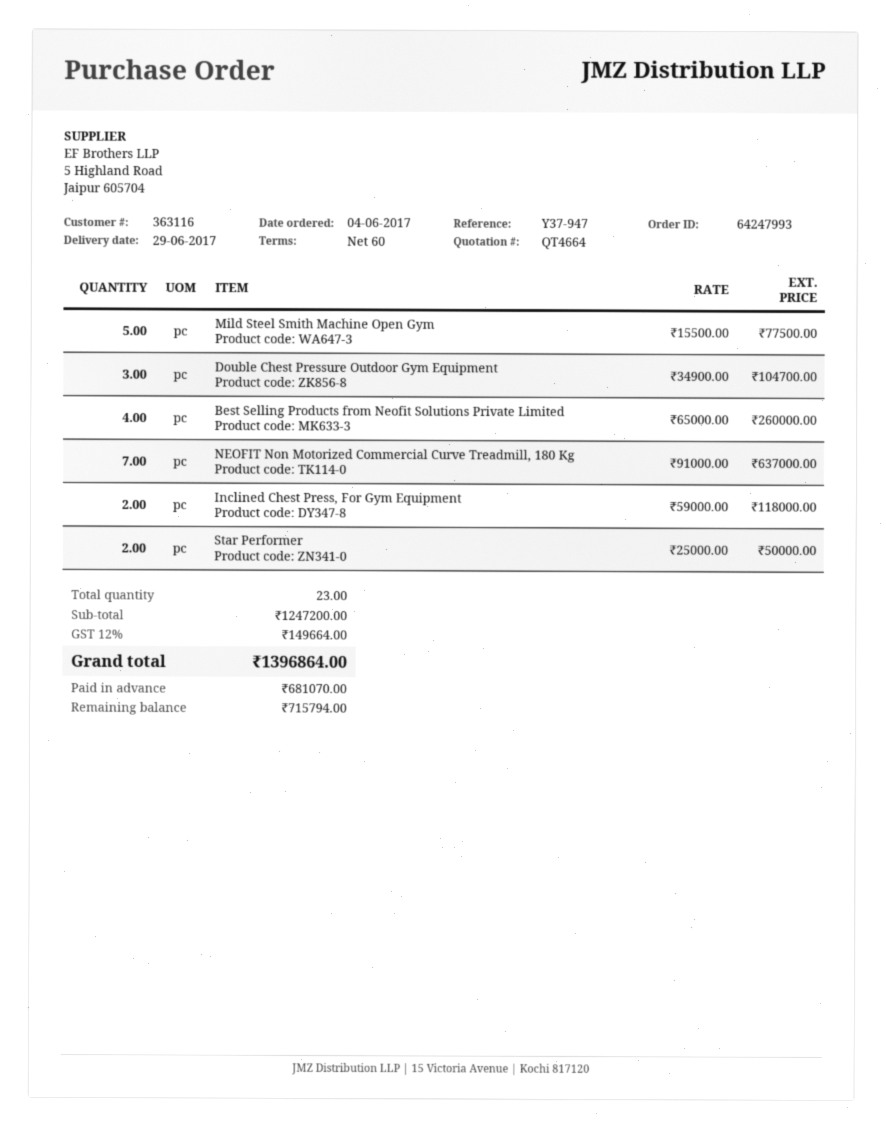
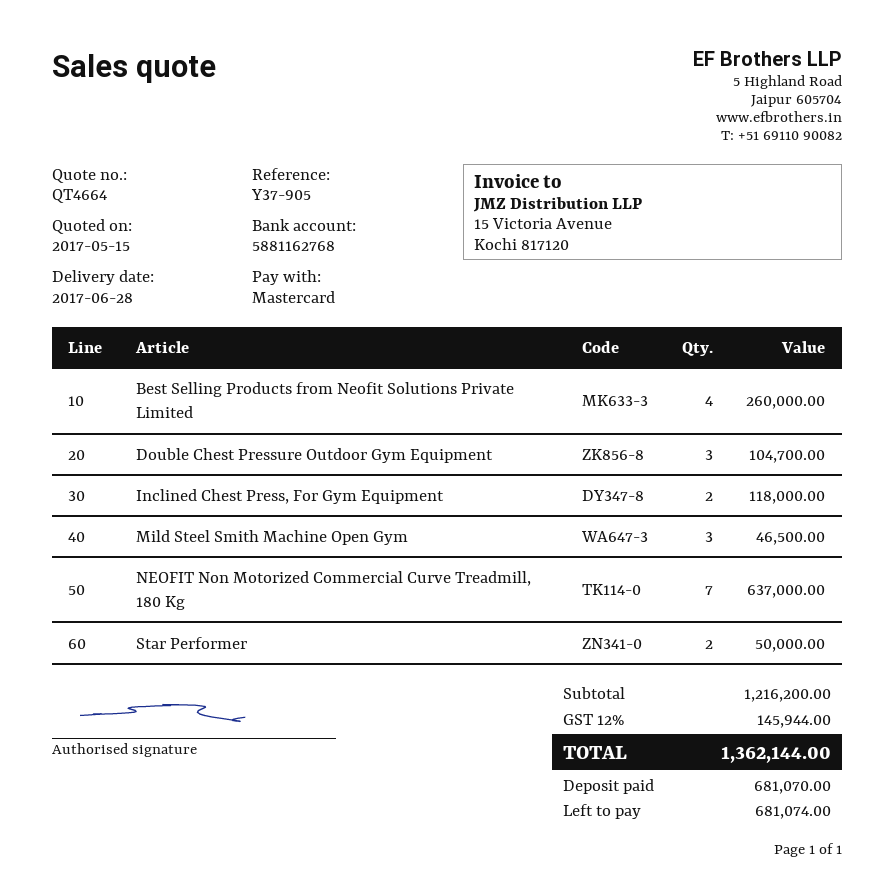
delivery date: 2017-06-29 -> 2017-06-28
reference: Y37-947 -> Y37-905
Mild Steel Smith Machine Open Gym: 5 for 77500.00 -> 3 for 46500.00
subtotal: 1247200.00 -> 1216200.00
tax: 12% = 149664.00 -> 12% = 145944.00
total: 1396864.00 -> 1362144.00
balance: 715794.00 -> 681074.00

